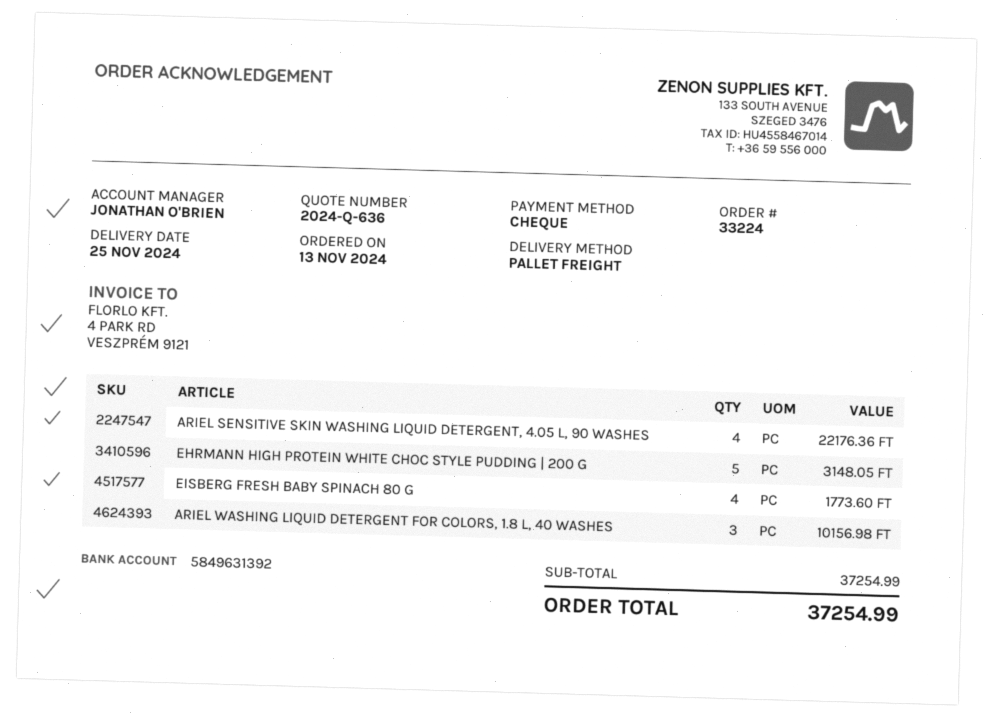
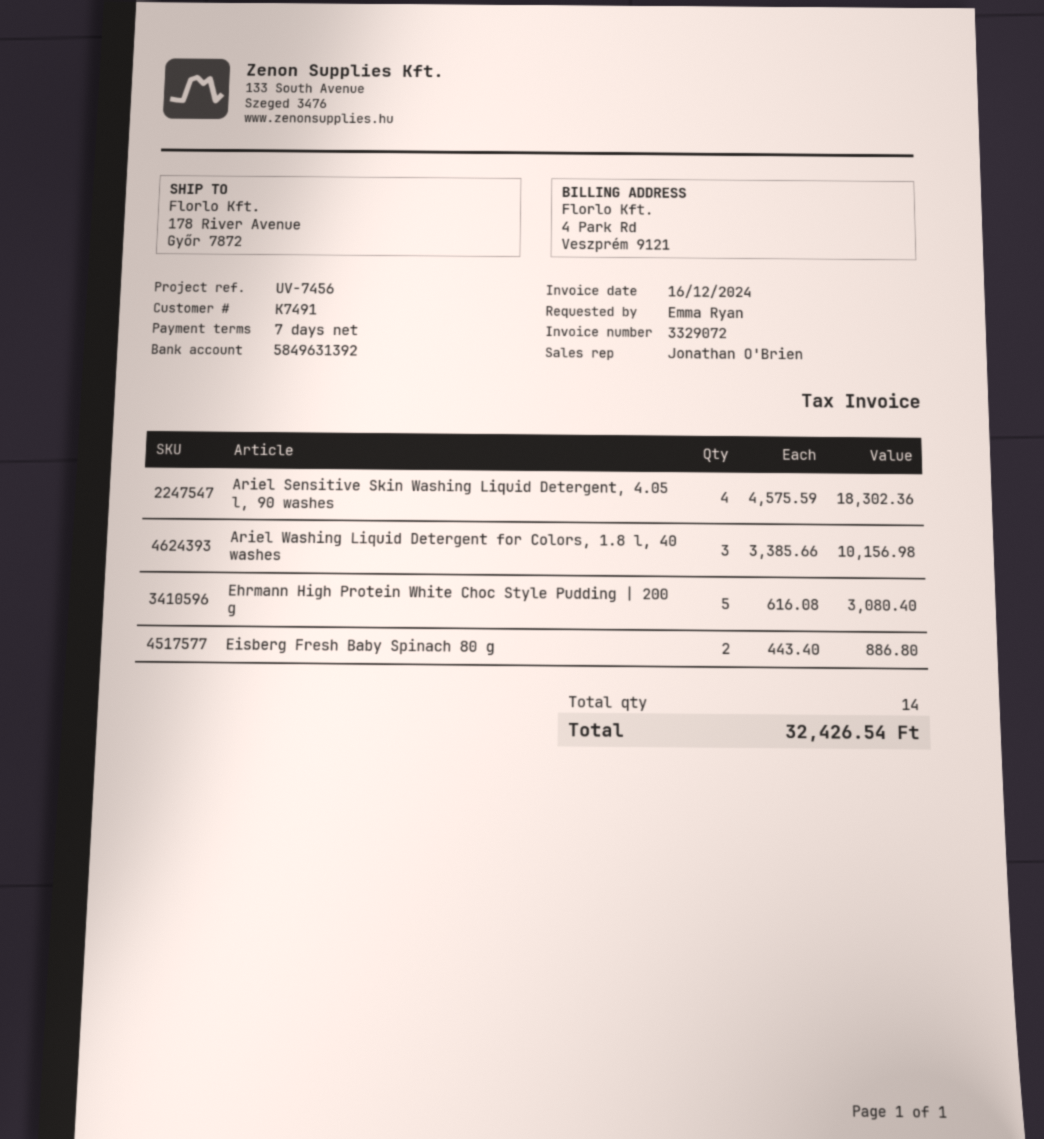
ARIEL SENSITIVE SKIN WASHING LIQUID DETERGENT, 4.05 L, 90 WASHES: 4 for 22176.36 -> 4 for 18302.36
EHRMANN HIGH PROTEIN WHITE CHOC STYLE PUDDING | 200 G: 5 for 3148.05 -> 5 for 3080.40
EISBERG FRESH BABY SPINACH 80 G: 4 for 1773.60 -> 2 for 886.80
total: 37254.99 -> 32426.54

